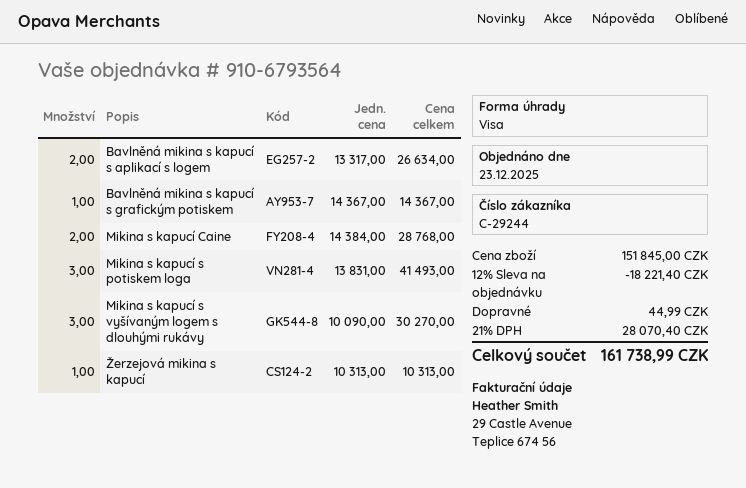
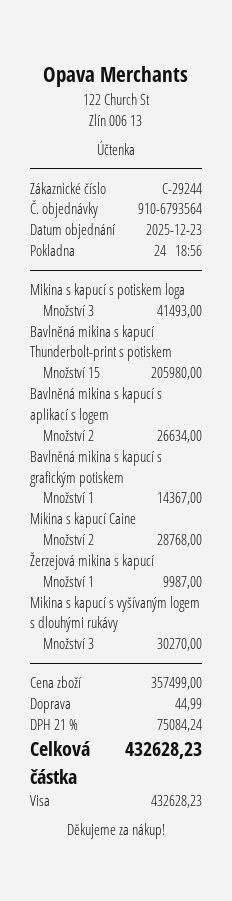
Žerzejová mikina s kapucí: 1 for 10313.00 -> 1 for 9987.00
Bavlněná mikina s kapucí Thunderbolt-print s potiskem: none -> 15 for 205980.00
subtotal: 151845.00 -> 357499.00
discount: 12% = 18221.40 -> none
tax: 21% = 28070.40 -> 21% = 75084.24
total: 161738.99 -> 432628.23

